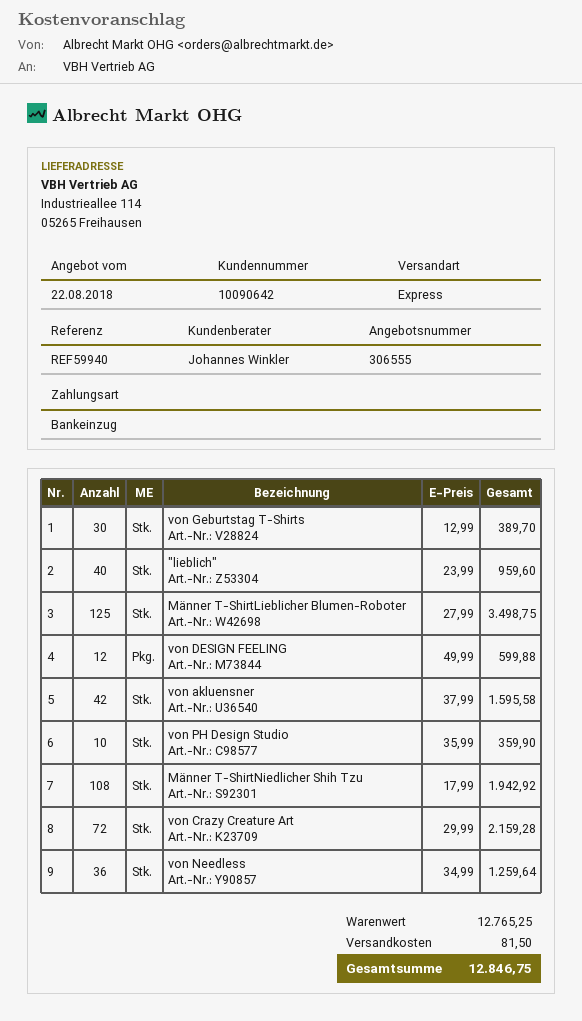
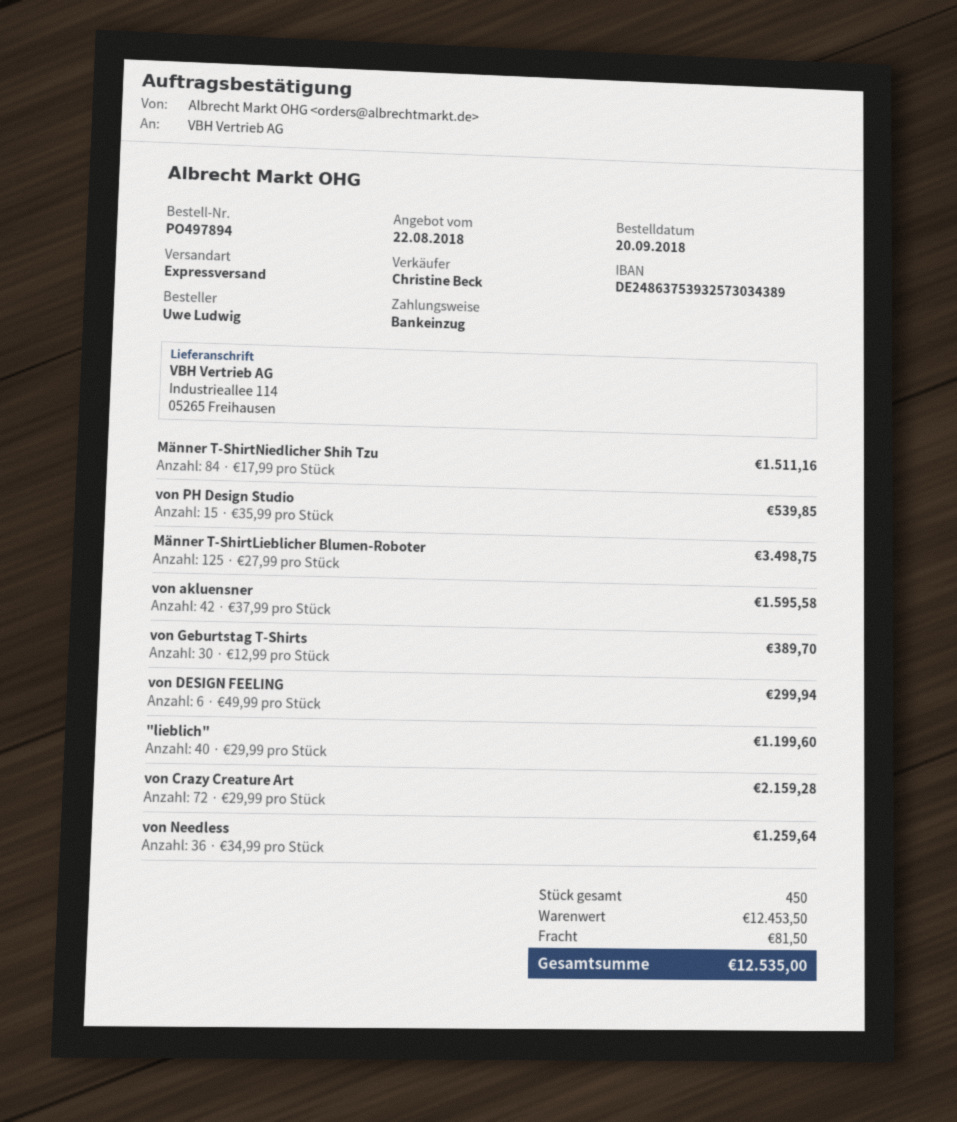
sales rep: Johannes Winkler -> Christine Beck
"lieblich": 40 x 23.99 = 959.60 -> 40 x 29.99 = 1199.60
von DESIGN FEELING: 12 x 49.99 = 599.88 -> 6 x 49.99 = 299.94
von PH Design Studio: 10 x 35.99 = 359.90 -> 15 x 35.99 = 539.85
Männer T-ShirtNiedlicher Shih Tzu: 108 x 17.99 = 1942.92 -> 84 x 17.99 = 1511.16
subtotal: 12765.25 -> 12453.50
total: 12846.75 -> 12535.00

